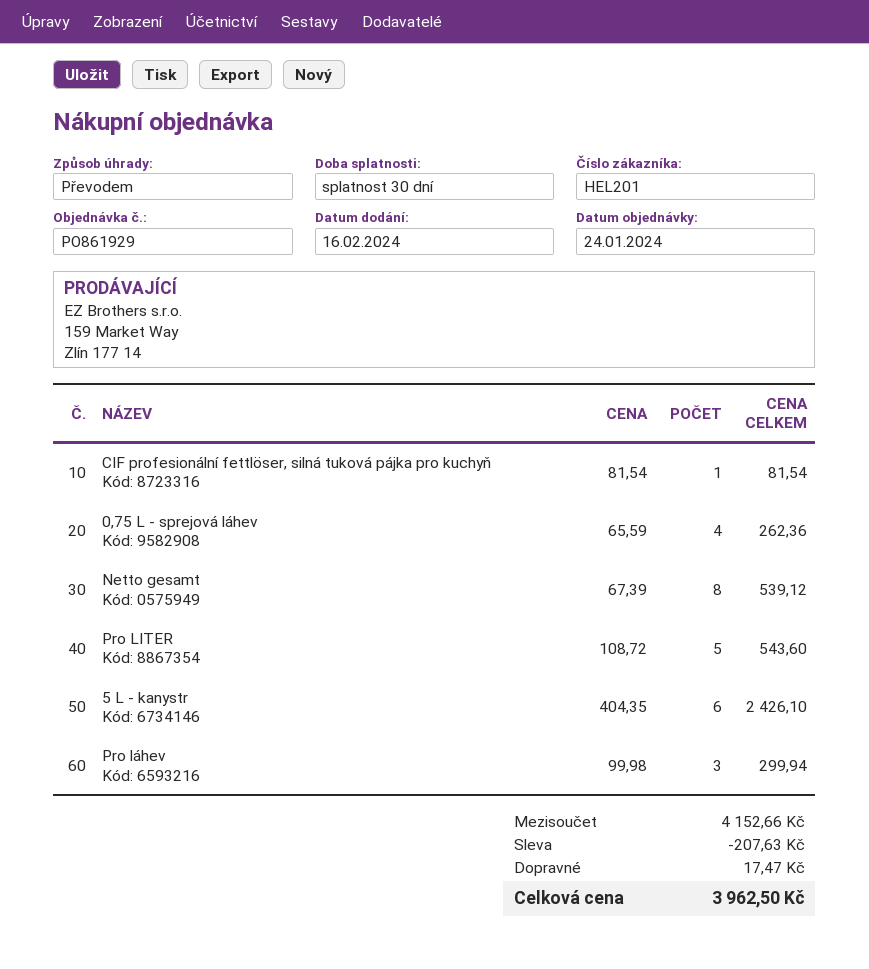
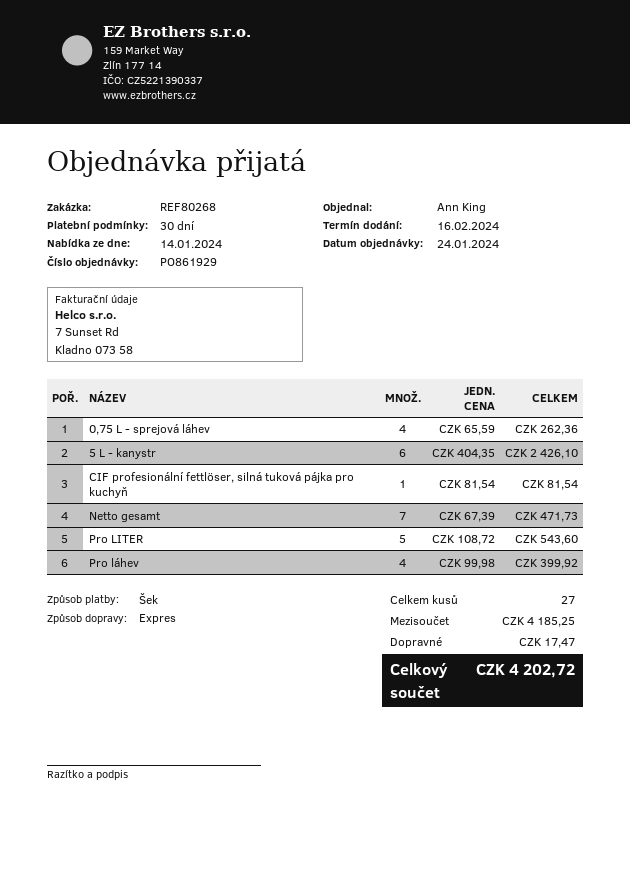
payment method: bank transfer -> cheque
Netto gesamt: 8 x 67.39 = 539.12 -> 7 x 67.39 = 471.73
Pro láhev: 3 x 99.98 = 299.94 -> 4 x 99.98 = 399.92
subtotal: 4152.66 -> 4185.25
discount: 207.63 -> none
total: 3962.50 -> 4202.72

